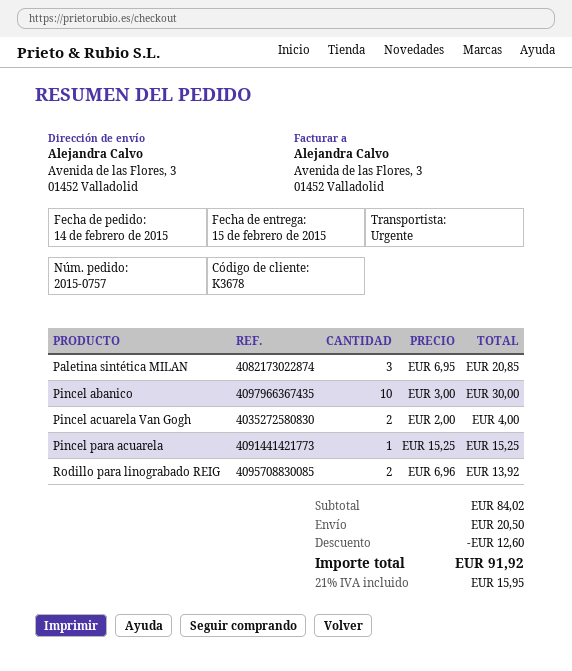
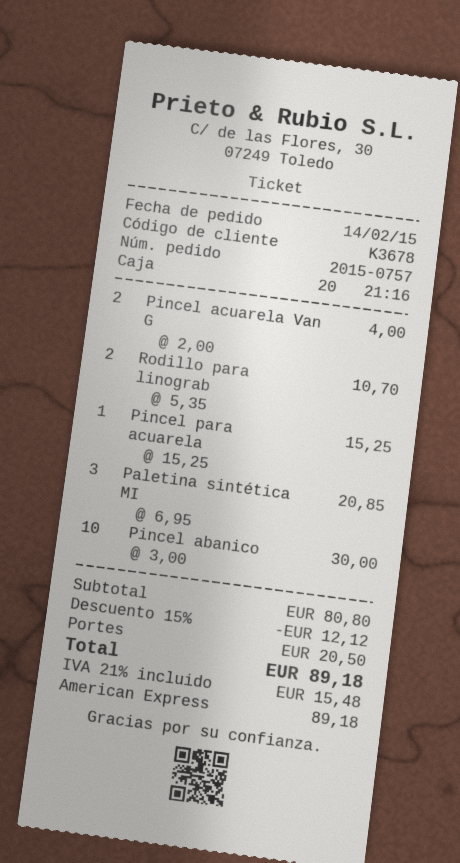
Rodillo para linograbado REIG: 2 x 6.96 = 13.92 -> 2 x 5.35 = 10.70
subtotal: 84.02 -> 80.80
discount: 12.60 -> 12.12
tax: 21% = 15.95 -> 21% = 15.48
total: 91.92 -> 89.18

